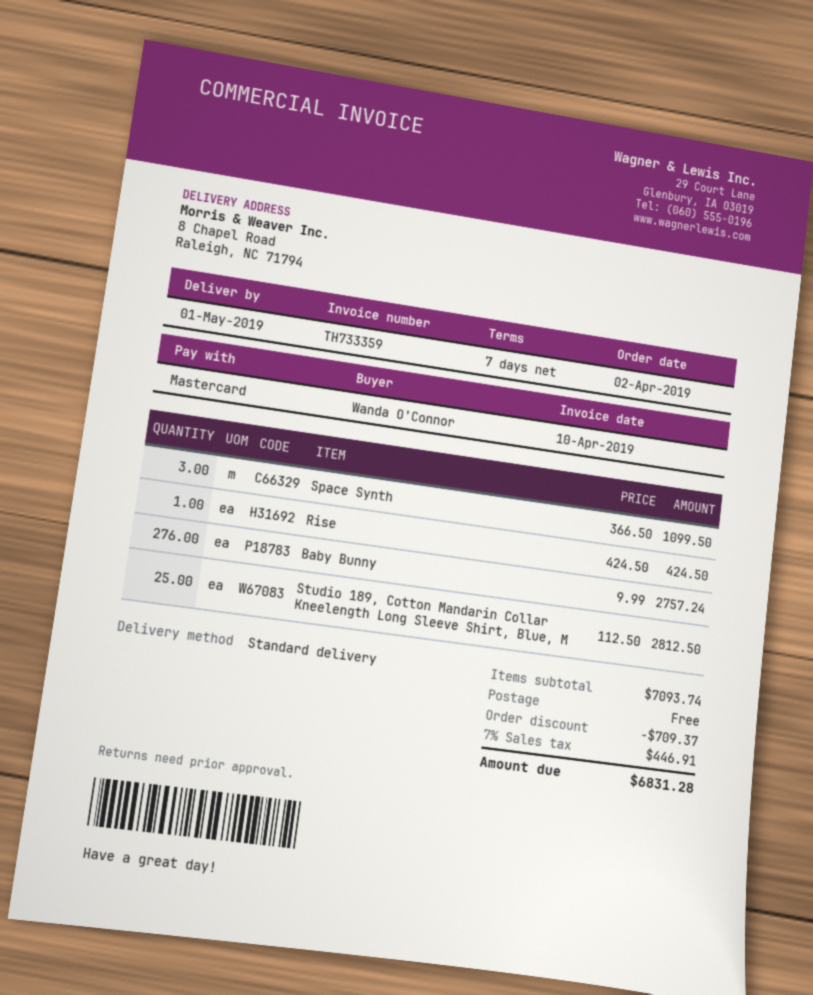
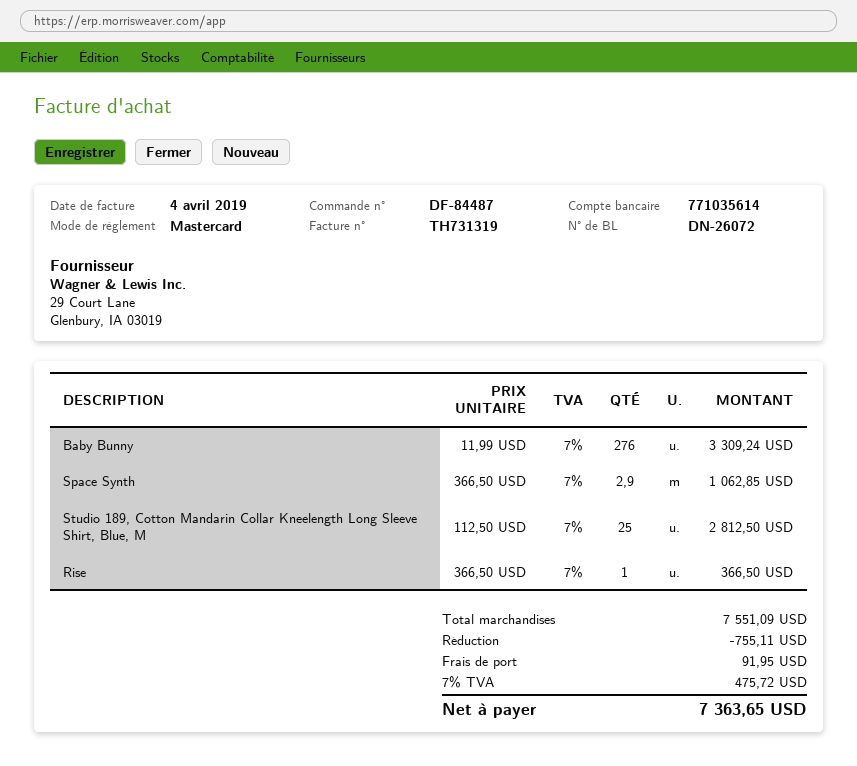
invoice number: TH733359 -> TH731319
invoice date: 2019-04-10 -> 2019-04-04
Space Synth: 3 x 366.50 = 1099.50 -> 2.9 x 366.50 = 1062.85
Rise: 1 x 424.50 = 424.50 -> 1 x 366.50 = 366.50
Baby Bunny: 276 x 9.99 = 2757.24 -> 276 x 11.99 = 3309.24
subtotal: 7093.74 -> 7551.09
discount: 709.37 -> 755.11
shipping: 0.00 -> 91.95
tax: 7% = 446.91 -> 7% = 475.72
total: 6831.28 -> 7363.65

